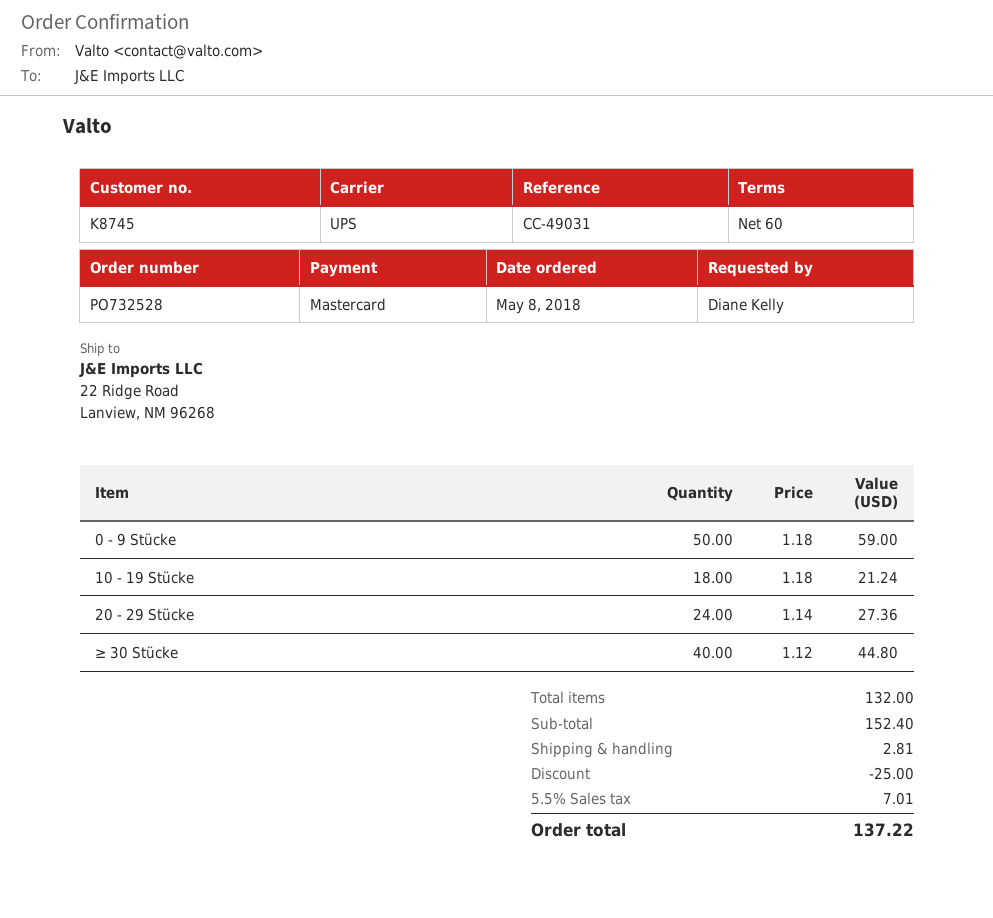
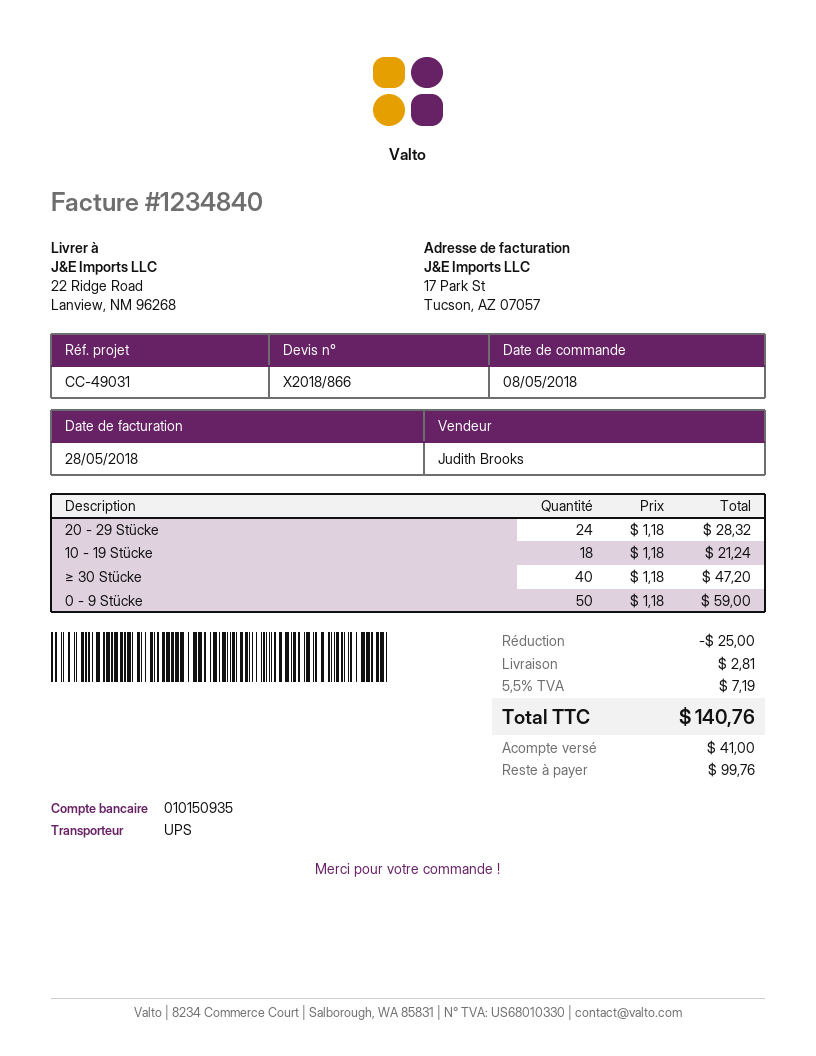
20 - 29 Stücke: 24 x 1.14 = 27.36 -> 24 x 1.18 = 28.32
≥ 30 Stücke: 40 x 1.12 = 44.80 -> 40 x 1.18 = 47.20
tax: 5.5% = 7.01 -> 5.5% = 7.19
total: 137.22 -> 140.76

